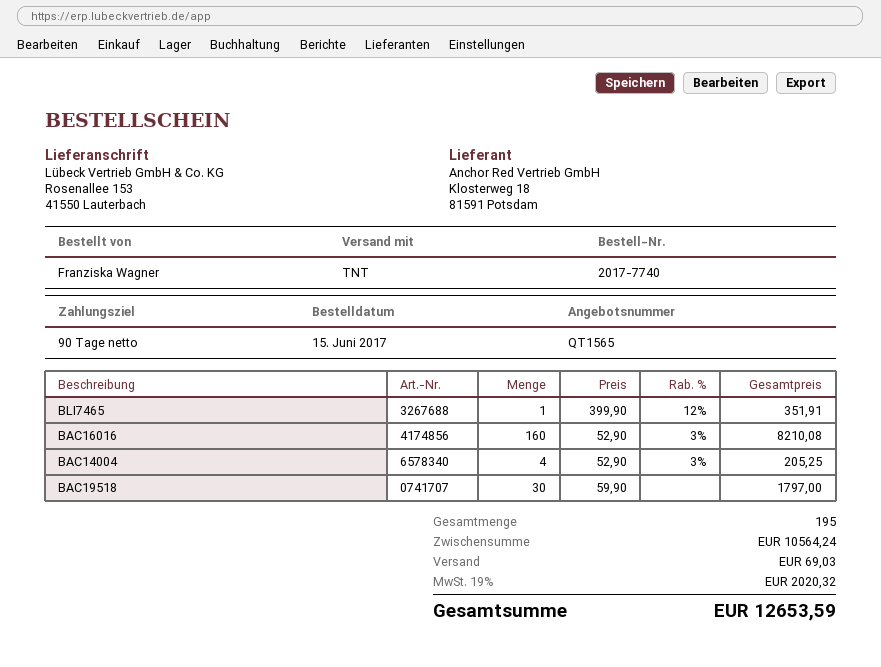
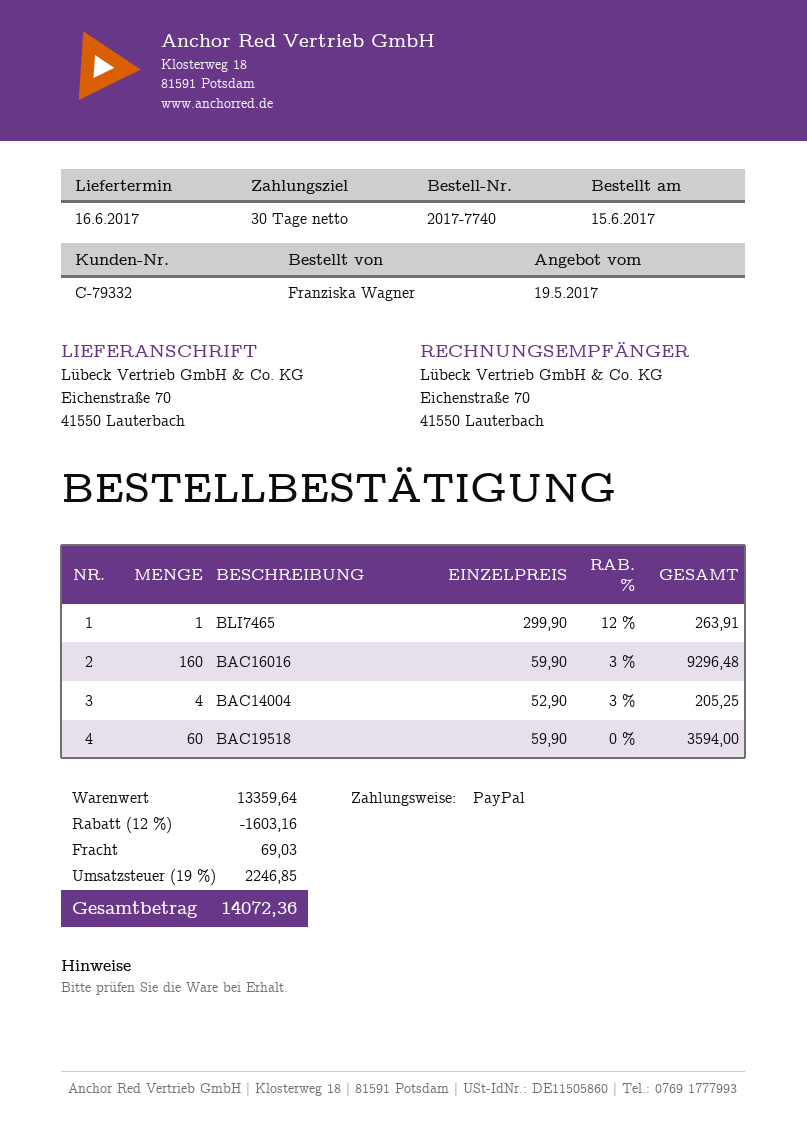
payment terms: 90 days -> 30 days
ship to: Rosenallee 153, 41550 Lauterbach -> Eichenstraße 70, 41550 Lauterbach
BLI7465: 1 x 399.90 - 12% = 351.91 -> 1 x 299.90 - 12% = 263.91
BAC16016: 160 x 52.90 - 3% = 8210.08 -> 160 x 59.90 - 3% = 9296.48
BAC19518: 30 x 59.90 = 1797.00 -> 60 x 59.90 = 3594.00
subtotal: 10564.24 -> 13359.64
discount: none -> 12% = 1603.16
tax: 19% = 2020.32 -> 19% = 2246.85
total: 12653.59 -> 14072.36

